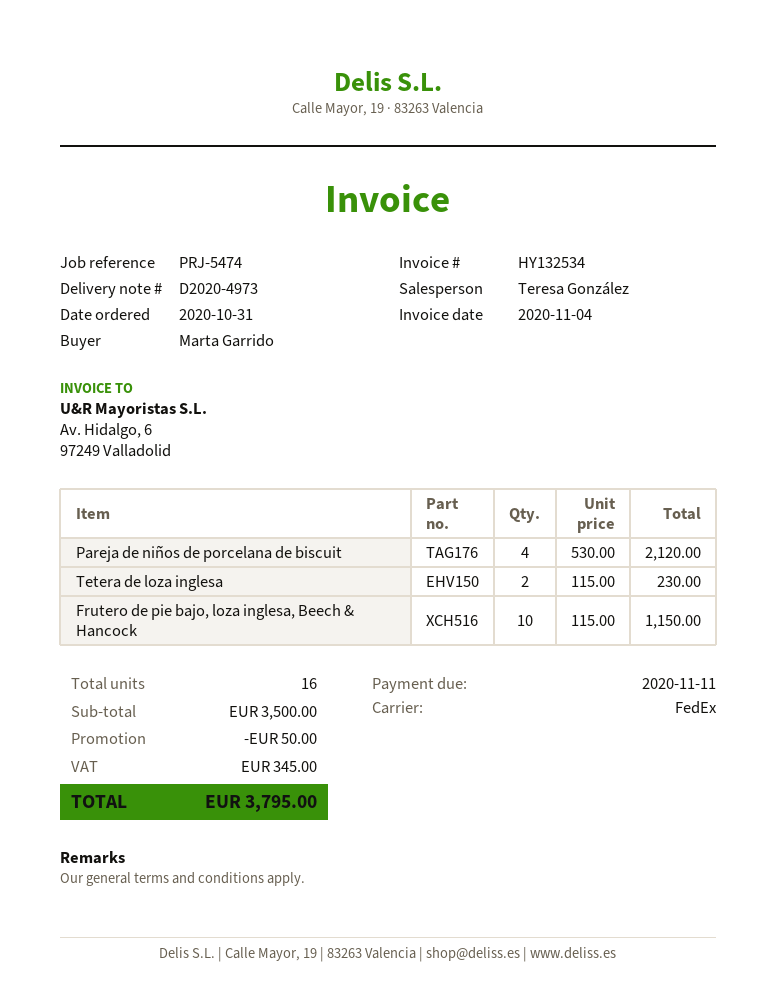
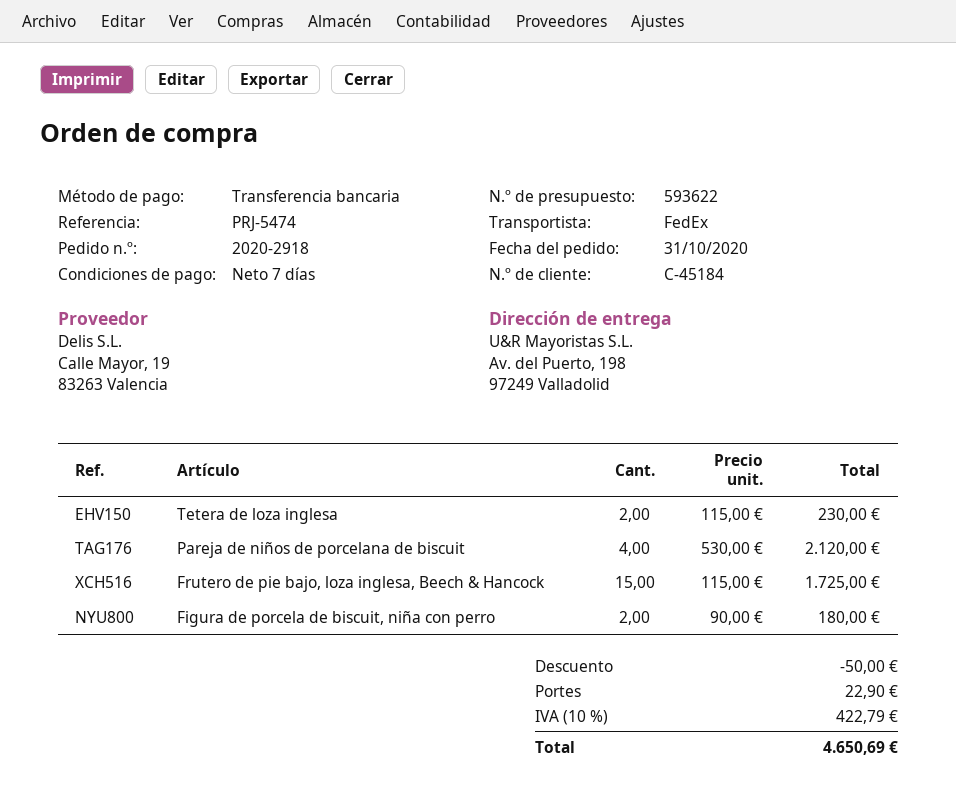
Frutero de pie bajo, loza inglesa, Beech & Hancock: 10 x 115.00 = 1150.00 -> 15 x 115.00 = 1725.00
Figura de porcela de biscuit, niña con perro: none -> 2 x 90.00 = 180.00
shipping: none -> 22.90
tax: 345.00 -> 422.79
total: 3795.00 -> 4650.69

